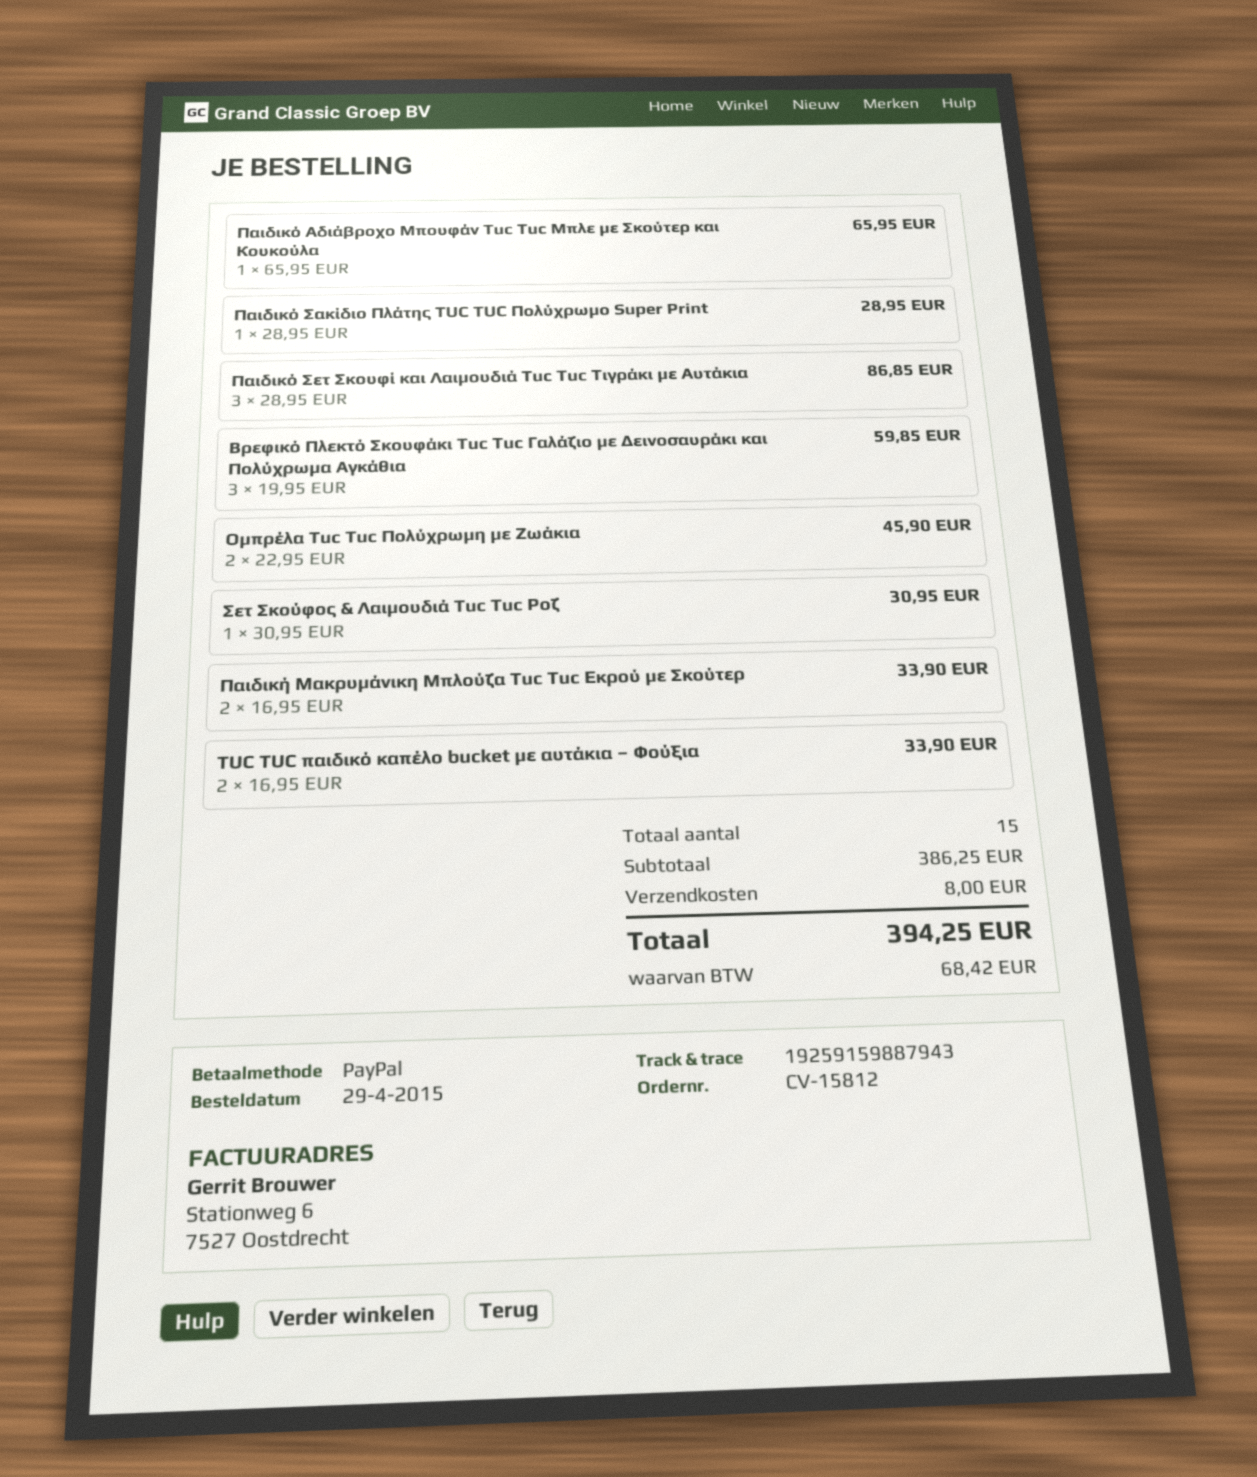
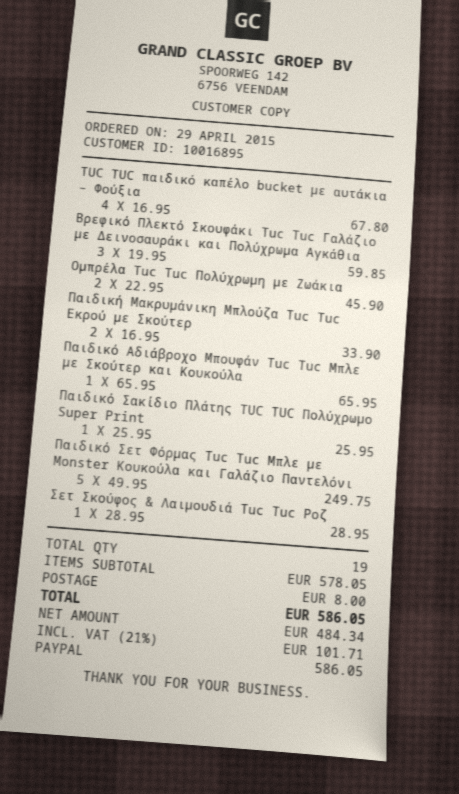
Παιδικό Σακίδιο Πλάτης TUC TUC Πολύχρωμο Super Print: 1 x 28.95 = 28.95 -> 1 x 25.95 = 25.95
Παιδικό Σετ Σκουφί και Λαιμουδιά Tuc Tuc Τιγράκι με Αυτάκια: 3 x 28.95 = 86.85 -> none
Σετ Σκούφος & Λαιμουδιά Tuc Tuc Ροζ: 1 x 30.95 = 30.95 -> 1 x 28.95 = 28.95
TUC TUC παιδικό καπέλο bucket με αυτάκια – Φούξια: 2 x 16.95 = 33.90 -> 4 x 16.95 = 67.80
Παιδικό Σετ Φόρμας Tuc Tuc Μπλε με Monster Κουκούλα και Γαλάζιο Παντελόνι: none -> 5 x 49.95 = 249.75
total quantity: 15 -> 19
subtotal: 386.25 -> 578.05
tax: 68.42 -> 101.71
total: 394.25 -> 586.05

